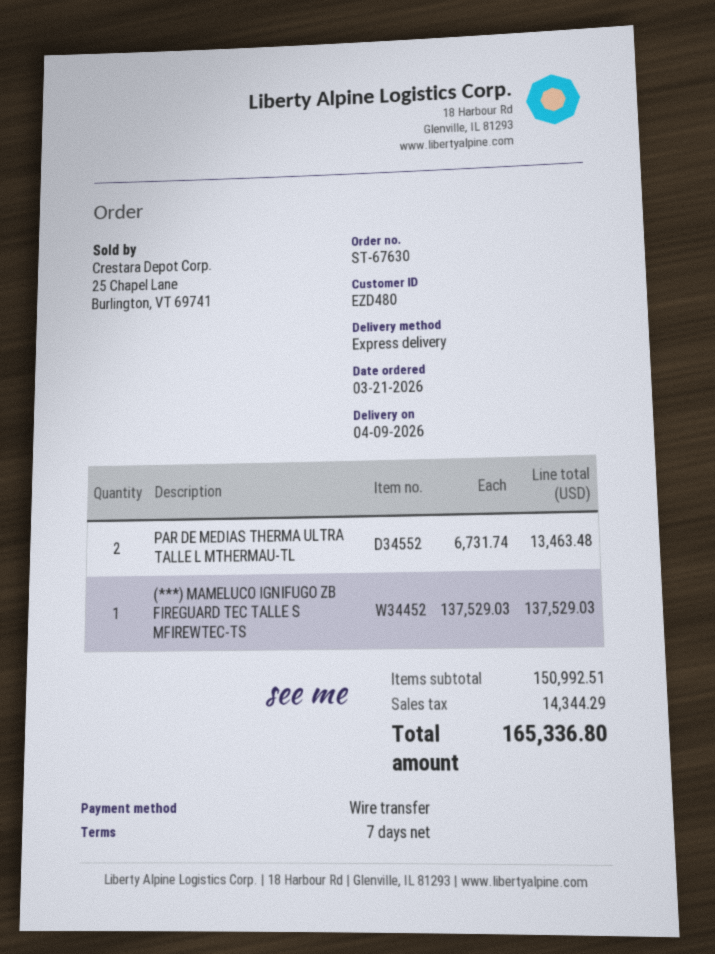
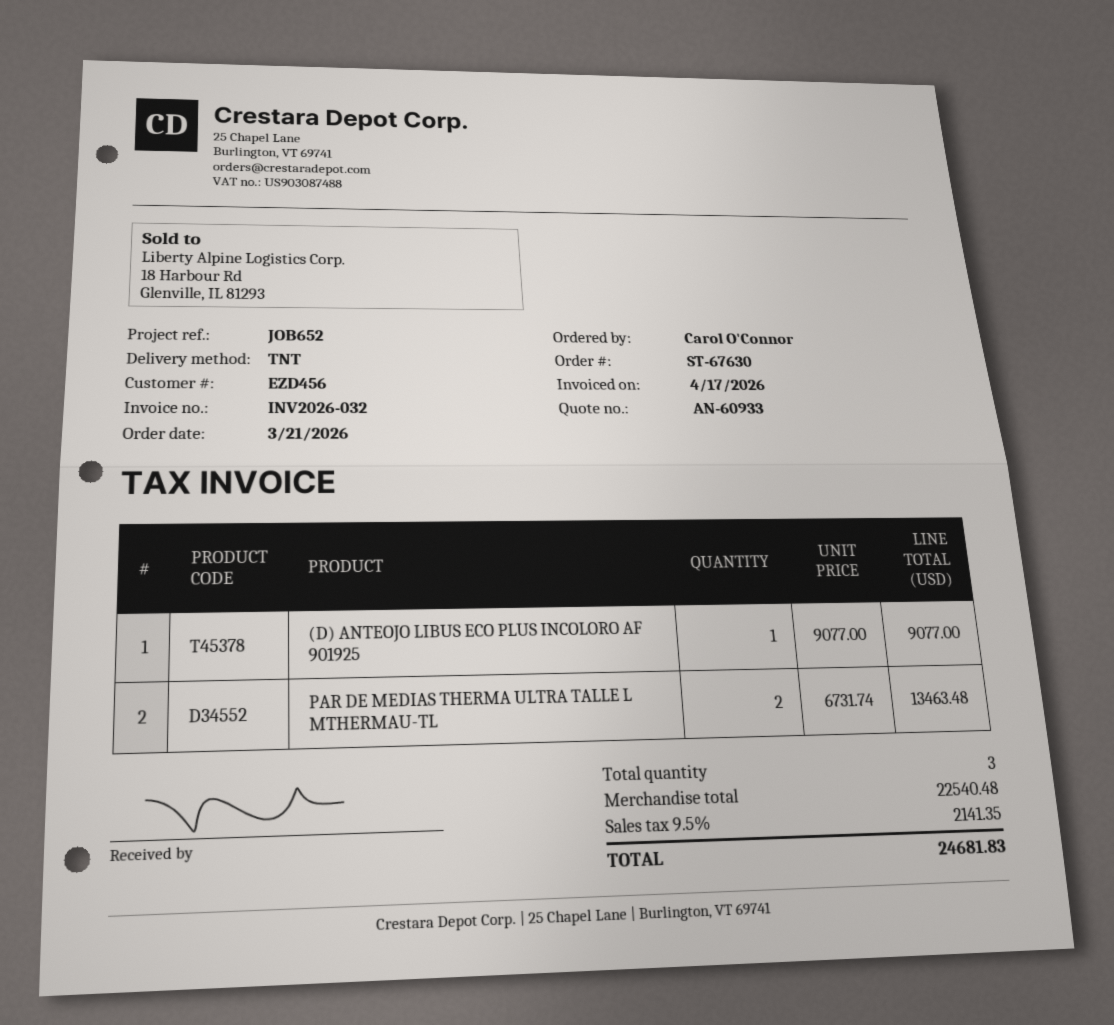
customer number: EZD480 -> EZD456
shipping method: express -> TNT
(***) MAMELUCO IGNIFUGO ZB FIREGUARD TEC TALLE S MFIREWTEC-TS: 1 x 137529.03 = 137529.03 -> none
(D) ANTEOJO LIBUS ECO PLUS INCOLORO AF 901925: none -> 1 x 9077.00 = 9077.00
subtotal: 150992.51 -> 22540.48
tax: 14344.29 -> 2141.35
total: 165336.80 -> 24681.83

